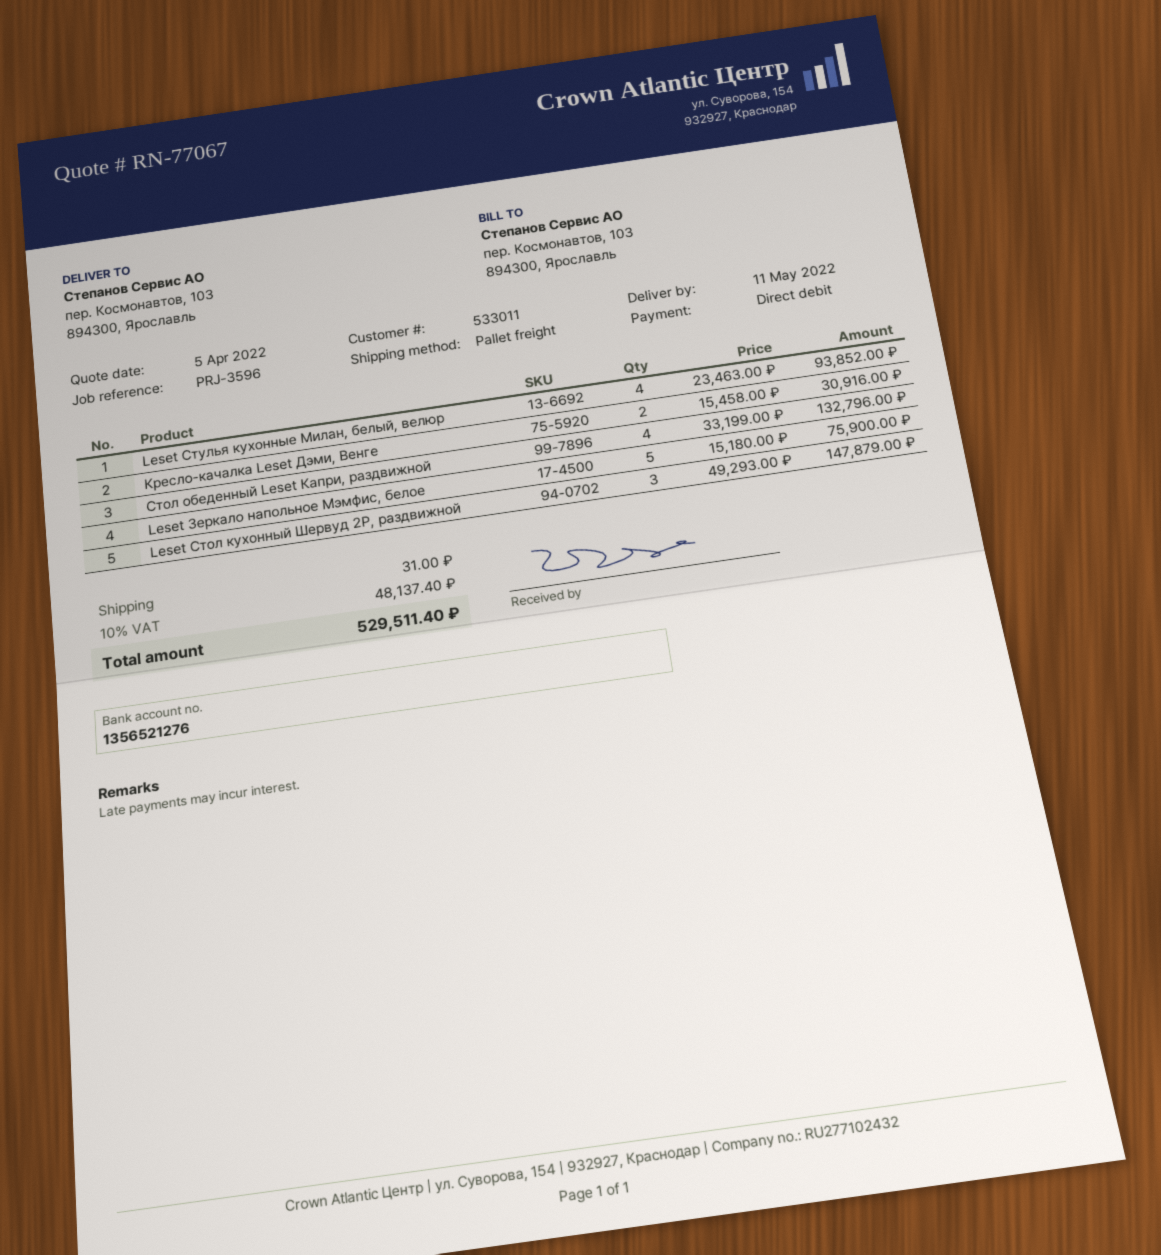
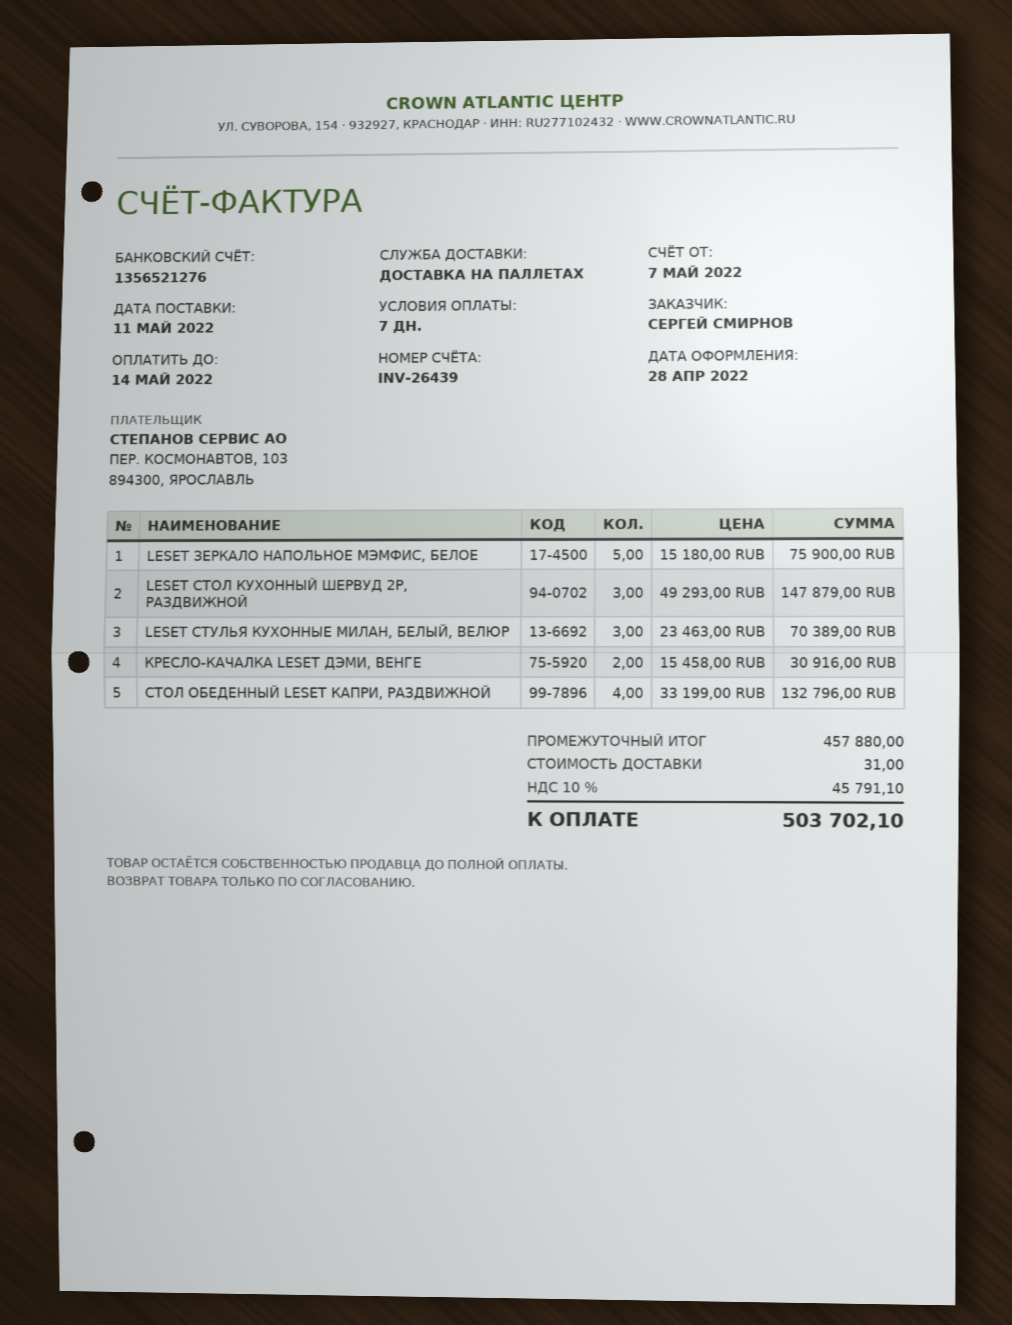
Leset Стулья кухонные Милан, белый, велюр: 4 x 23463.00 = 93852.00 -> 3 x 23463.00 = 70389.00
tax: 10% = 48137.40 -> 10% = 45791.10
total: 529511.40 -> 503702.10

